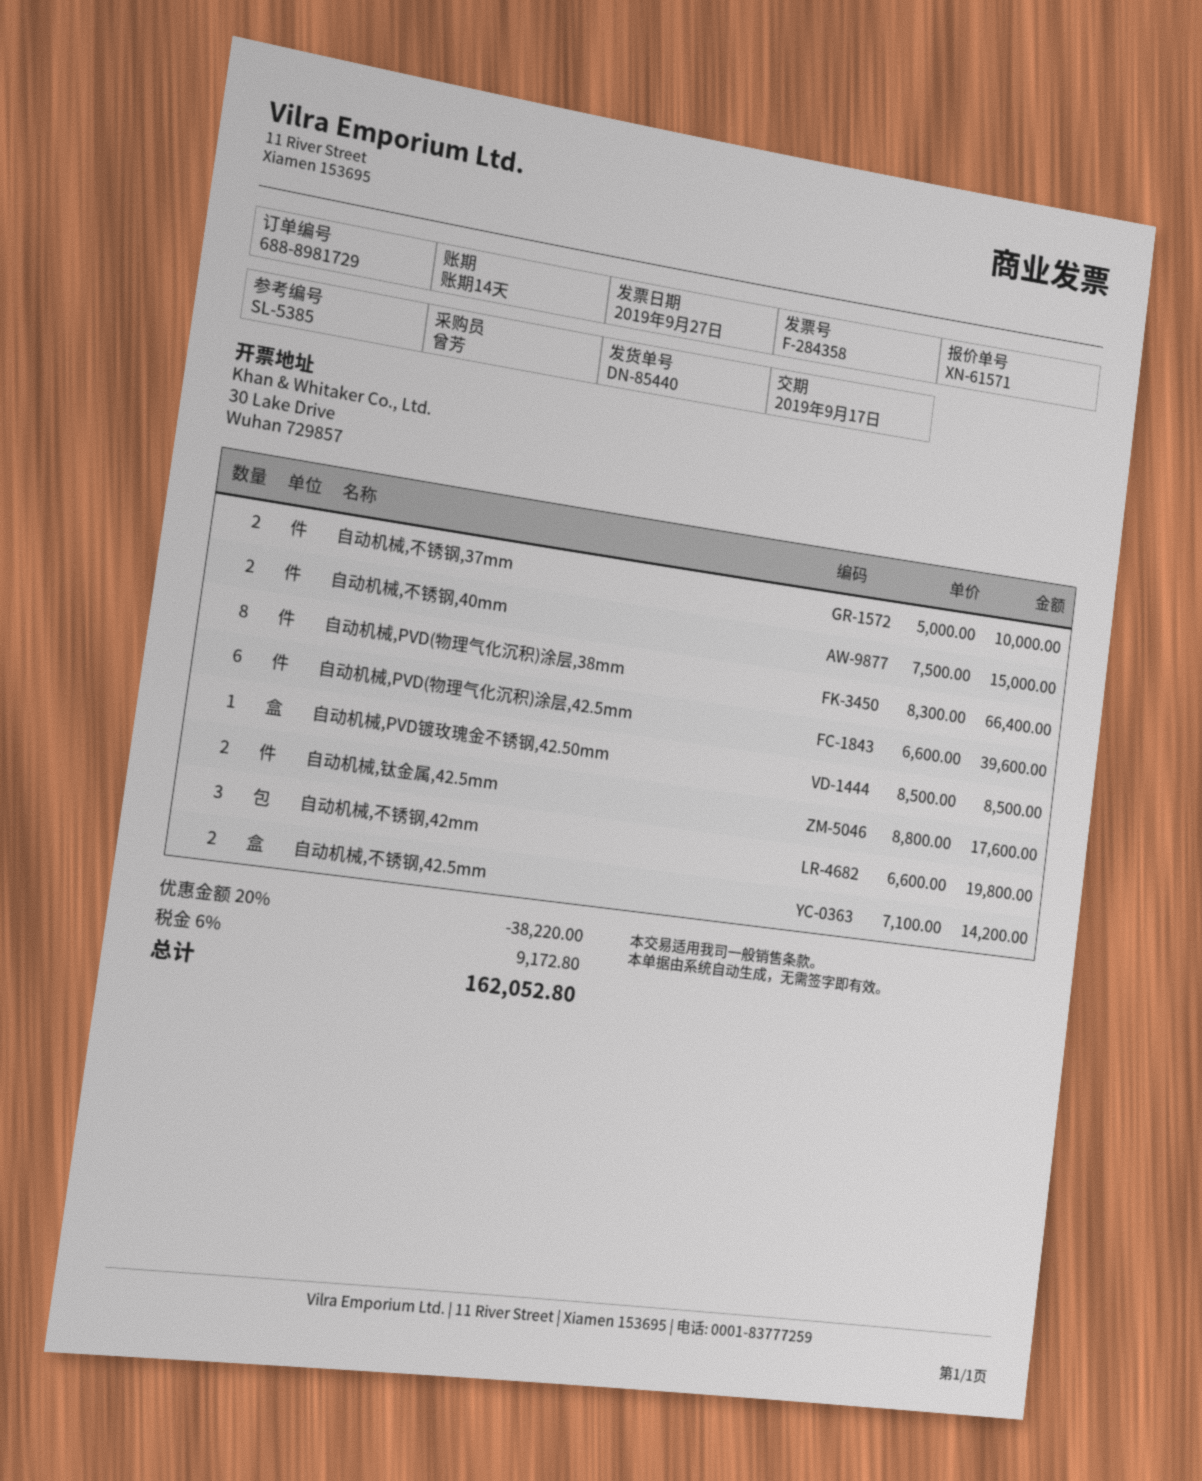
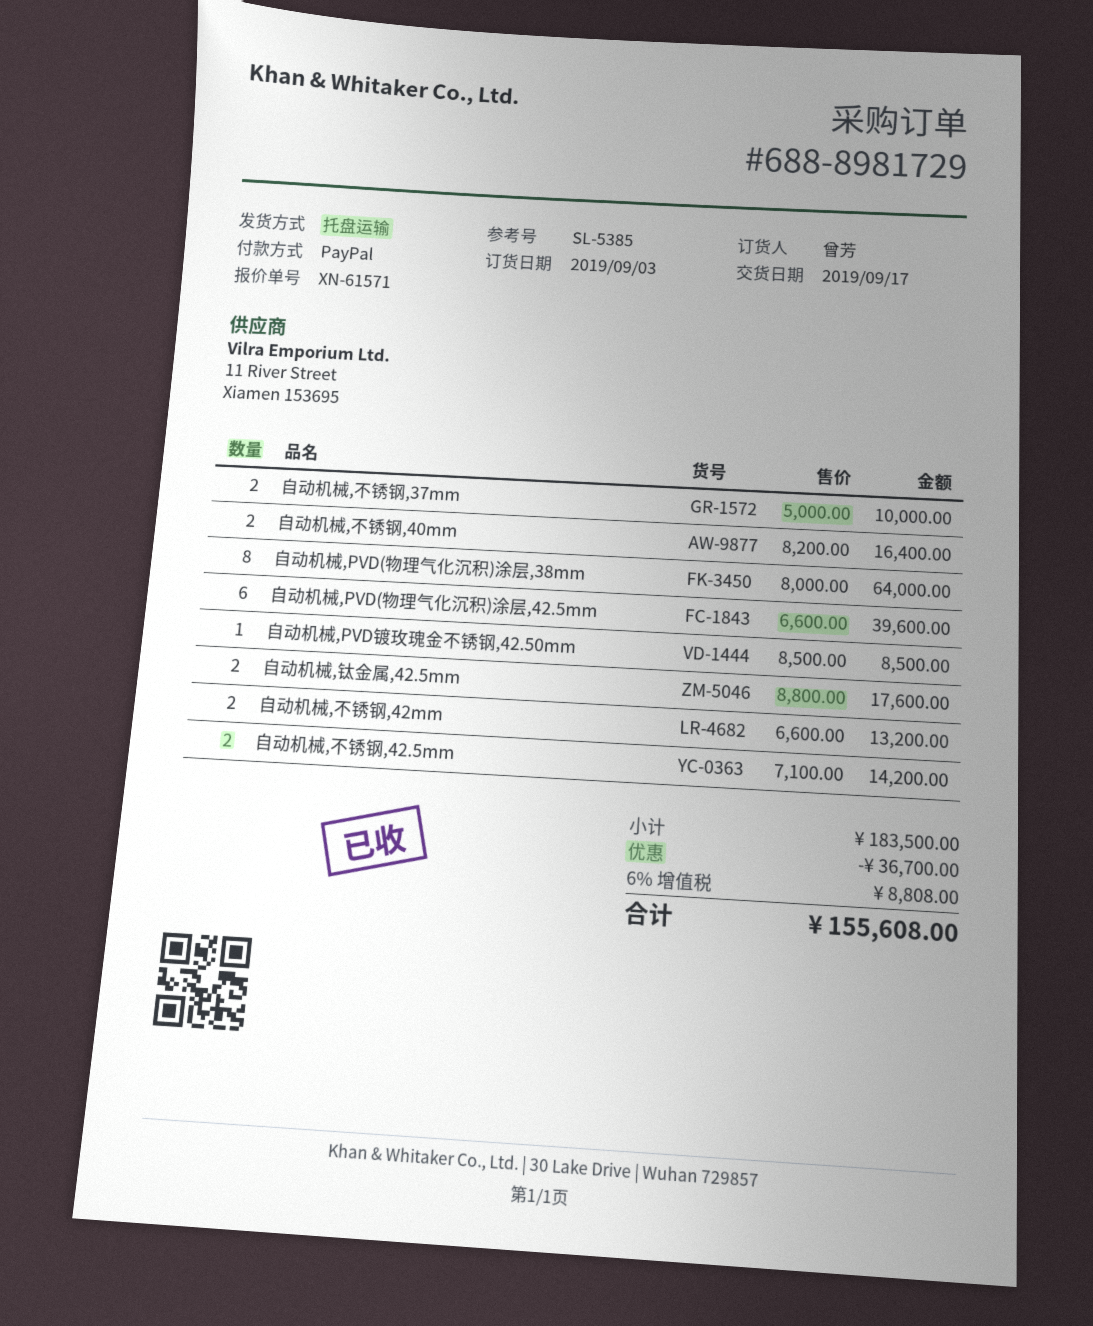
自动机械,不锈钢,40mm: 2 x 7500.00 = 15000.00 -> 2 x 8200.00 = 16400.00
自动机械,PVD(物理气化沉积)涂层,38mm: 8 x 8300.00 = 66400.00 -> 8 x 8000.00 = 64000.00
自动机械,不锈钢,42mm: 3 x 6600.00 = 19800.00 -> 2 x 6600.00 = 13200.00
discount: 38220.00 -> 36700.00
tax: 6% = 9172.80 -> 6% = 8808.00
total: 162052.80 -> 155608.00

